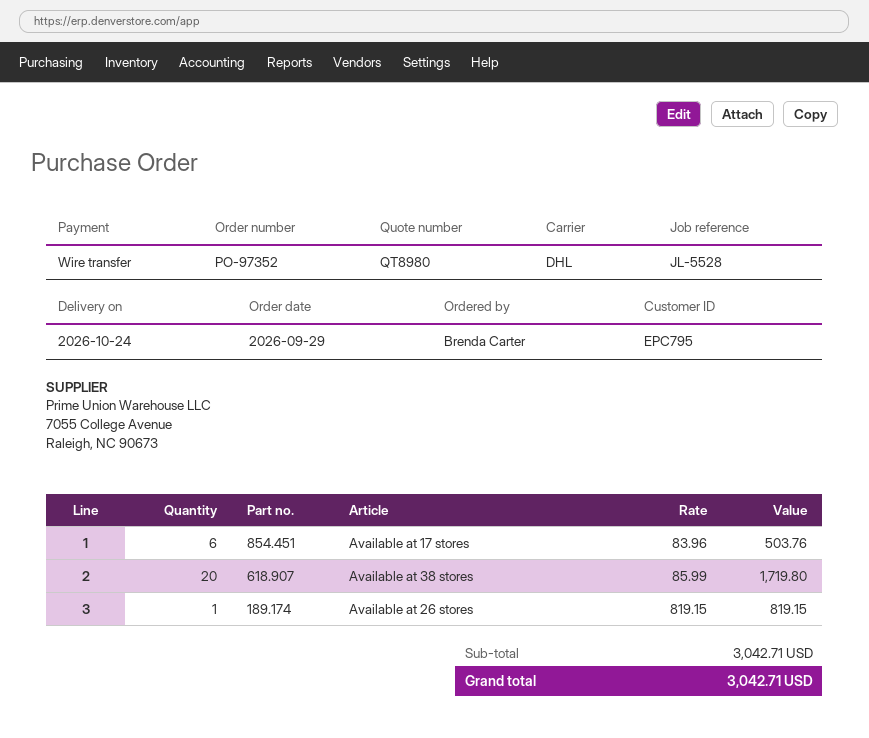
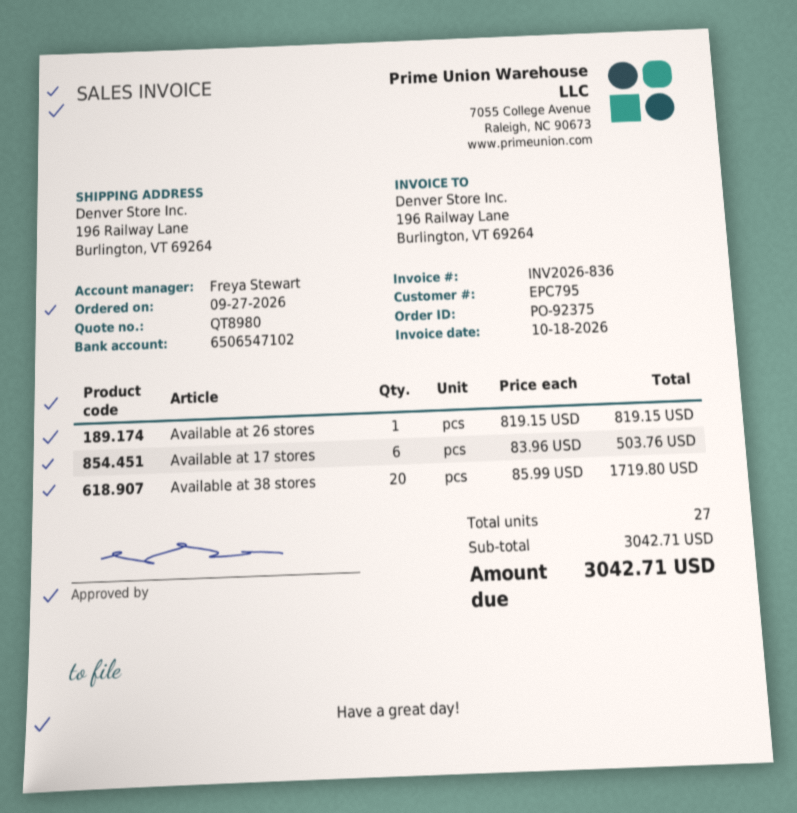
order number: PO-97352 -> PO-92375
order date: 2026-09-29 -> 2026-09-27

